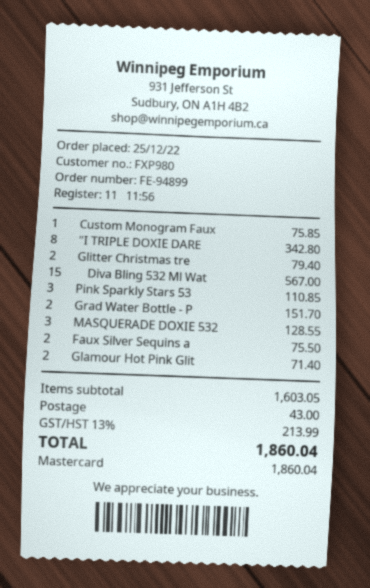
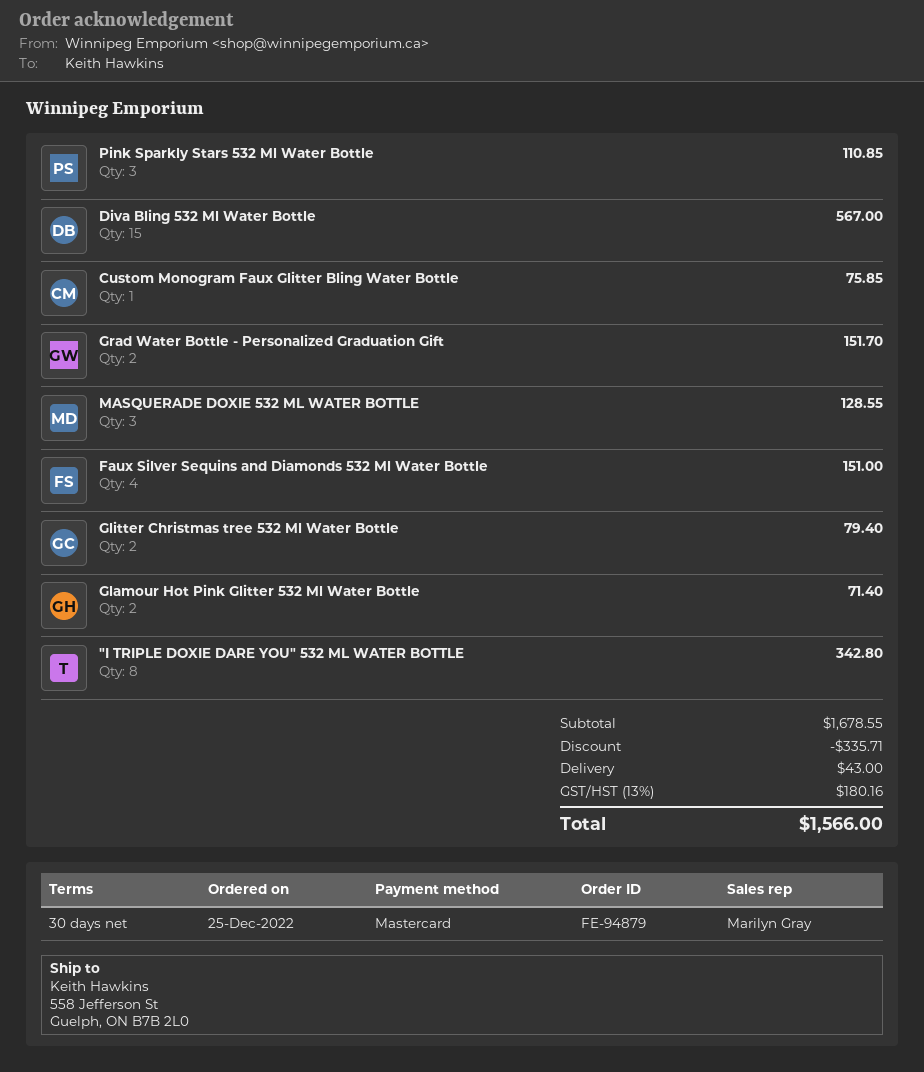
order number: FE-94899 -> FE-94879
Faux Silver Sequins a: 2 for 75.50 -> 4 for 151.00
subtotal: 1603.05 -> 1678.55
discount: none -> 335.71
tax: 13% = 213.99 -> 13% = 180.16
total: 1860.04 -> 1566.00

